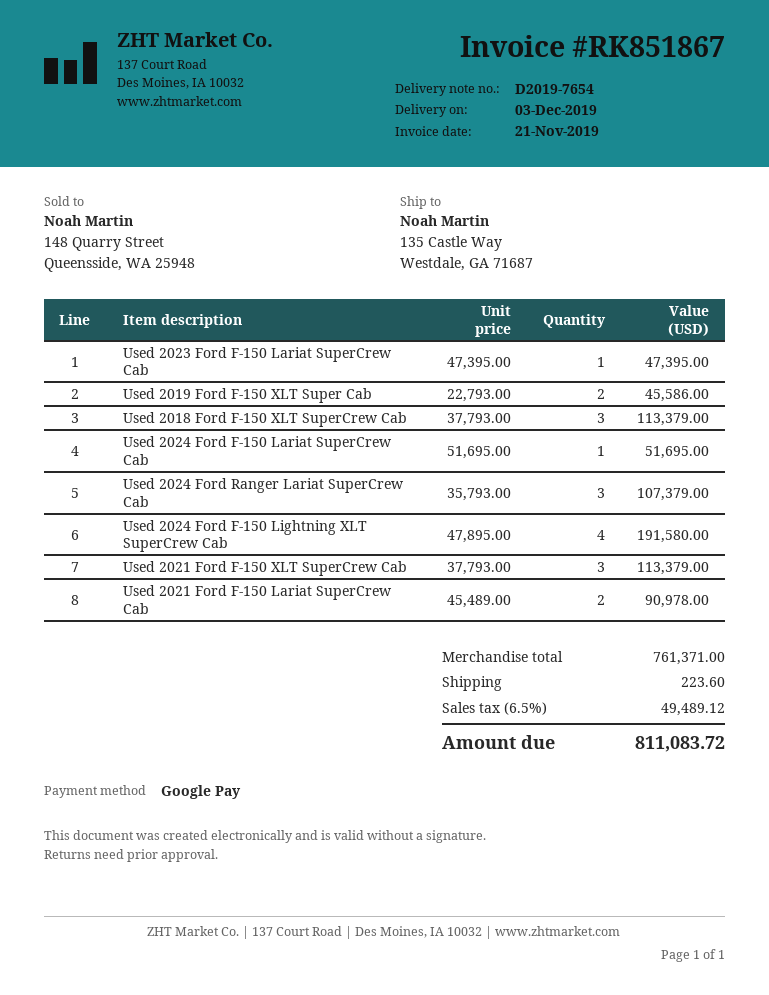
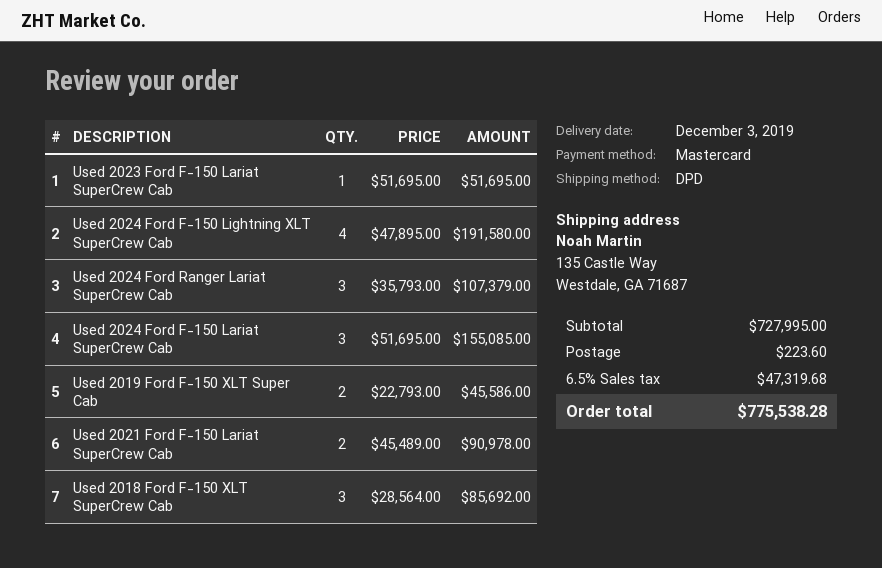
payment method: Google Pay -> Mastercard
Used 2023 Ford F-150 Lariat SuperCrew Cab: 1 x 47395.00 = 47395.00 -> 1 x 51695.00 = 51695.00
Used 2018 Ford F-150 XLT SuperCrew Cab: 3 x 37793.00 = 113379.00 -> 3 x 28564.00 = 85692.00
Used 2024 Ford F-150 Lariat SuperCrew Cab: 1 x 51695.00 = 51695.00 -> 3 x 51695.00 = 155085.00
Used 2021 Ford F-150 XLT SuperCrew Cab: 3 x 37793.00 = 113379.00 -> none
subtotal: 761371.00 -> 727995.00
tax: 6.5% = 49489.12 -> 6.5% = 47319.68
total: 811083.72 -> 775538.28

